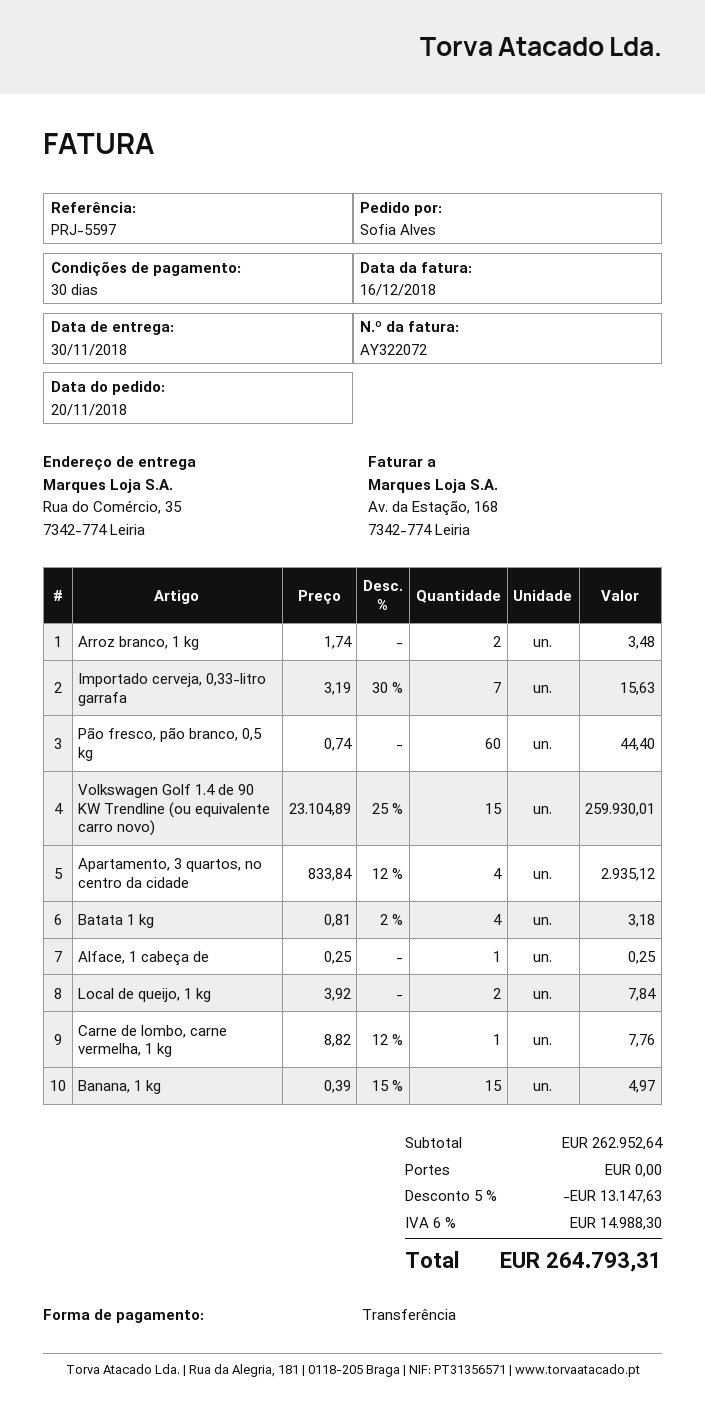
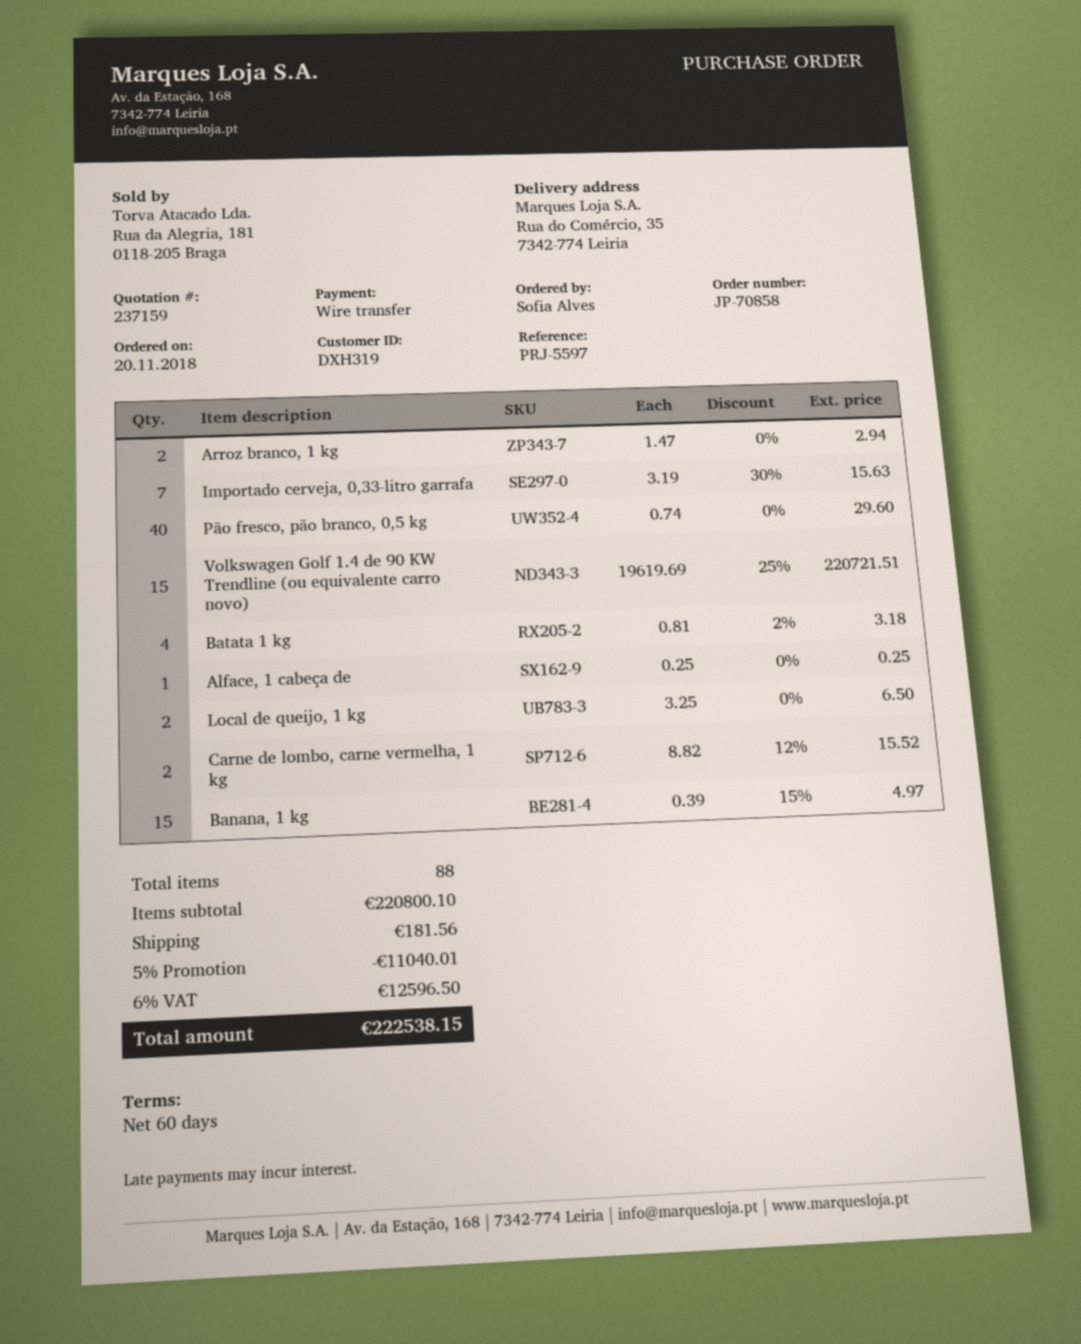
payment terms: 30 days -> 60 days
Arroz branco, 1 kg: 2 x 1.74 = 3.48 -> 2 x 1.47 = 2.94
Pão fresco, pão branco, 0,5 kg: 60 x 0.74 = 44.40 -> 40 x 0.74 = 29.60
Volkswagen Golf 1.4 de 90 KW Trendline (ou equivalente carro novo): 15 x 23104.89 - 25% = 259930.01 -> 15 x 19619.69 - 25% = 220721.51
Apartamento, 3 quartos, no centro da cidade: 4 x 833.84 - 12% = 2935.12 -> none
Local de queijo, 1 kg: 2 x 3.92 = 7.84 -> 2 x 3.25 = 6.50
Carne de lombo, carne vermelha, 1 kg: 1 x 8.82 - 12% = 7.76 -> 2 x 8.82 - 12% = 15.52
subtotal: 262952.64 -> 220800.10
discount: 5% = 13147.63 -> 5% = 11040.01
shipping: 0.00 -> 181.56
tax: 6% = 14988.30 -> 6% = 12596.50
total: 264793.31 -> 222538.15

